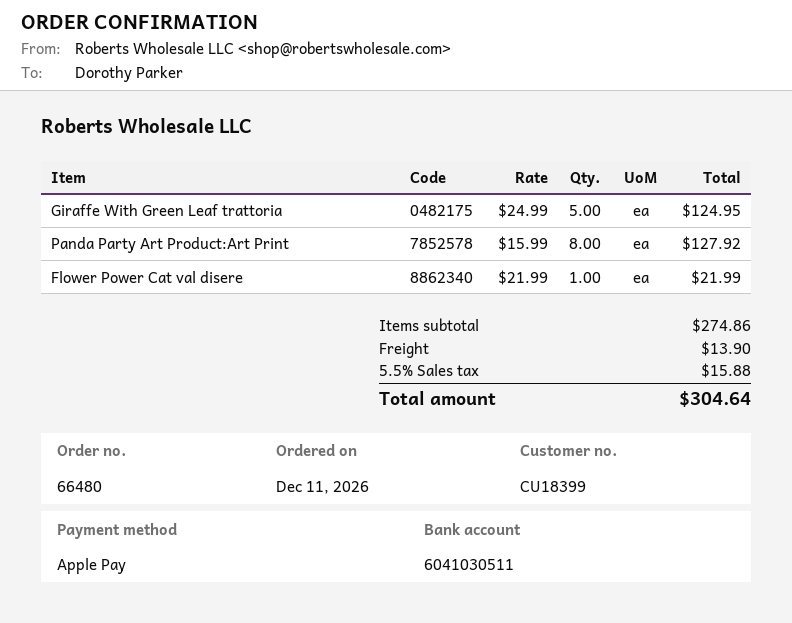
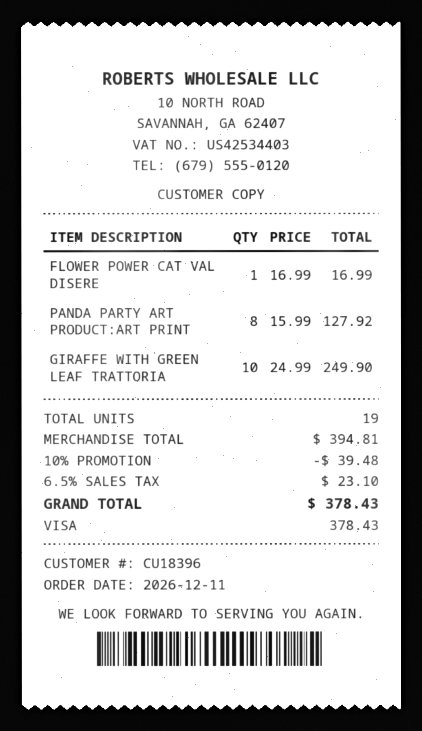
customer number: CU18399 -> CU18396
payment method: Apple Pay -> Visa
Giraffe With Green Leaf trattoria: 5 x 24.99 = 124.95 -> 10 x 24.99 = 249.90
Flower Power Cat val disere: 1 x 21.99 = 21.99 -> 1 x 16.99 = 16.99
subtotal: 274.86 -> 394.81
discount: none -> 10% = 39.48
shipping: 13.90 -> none
tax: 5.5% = 15.88 -> 6.5% = 23.10
total: 304.64 -> 378.43

